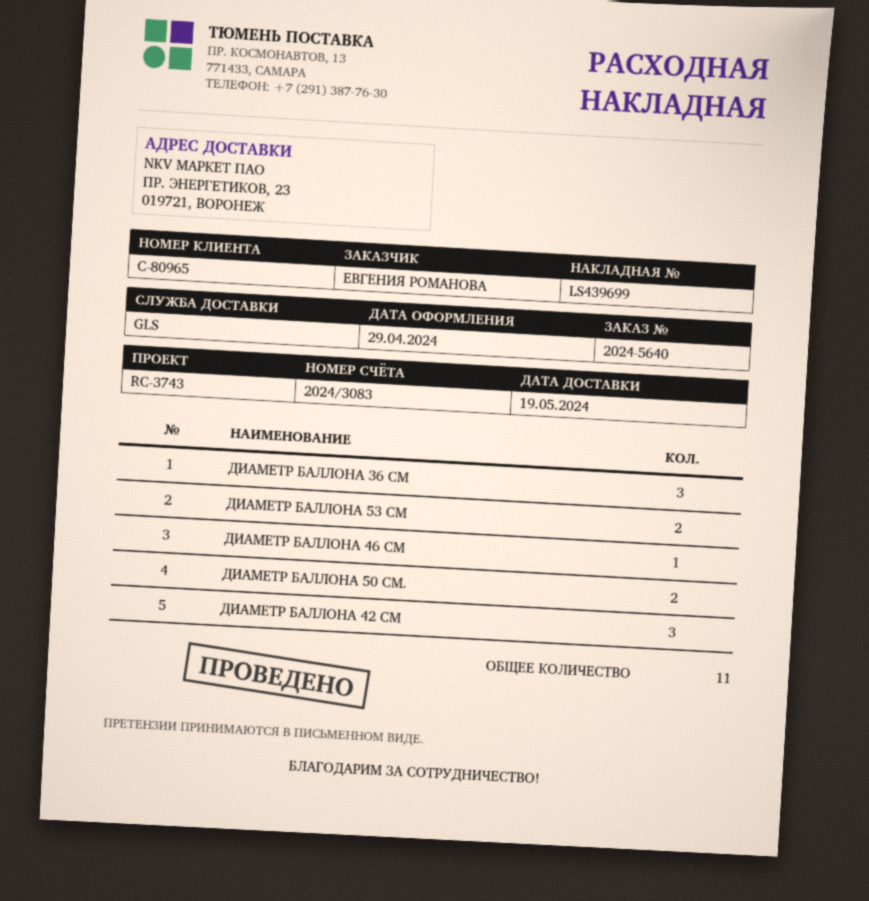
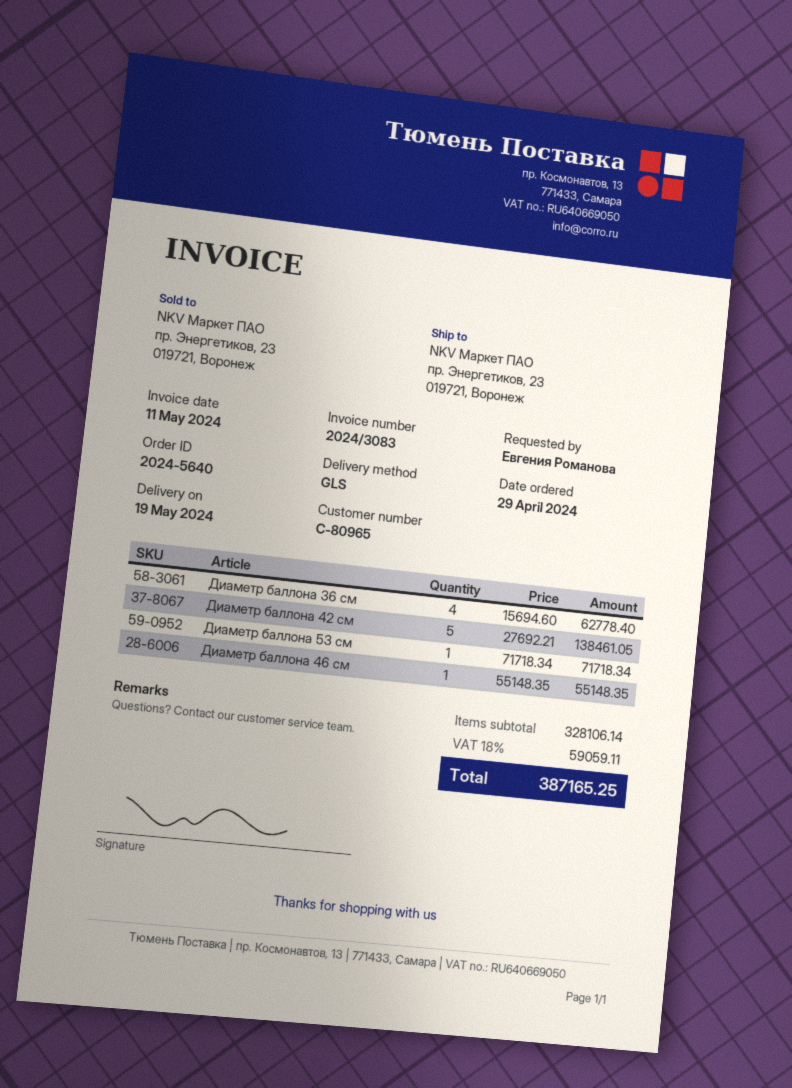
ДИАМЕТР БАЛЛОНА 36 СМ: 3 -> 4
ДИАМЕТР БАЛЛОНА 53 СМ: 2 -> 1
ДИАМЕТР БАЛЛОНА 50 СМ.: 2 -> none
ДИАМЕТР БАЛЛОНА 42 СМ: 3 -> 5

